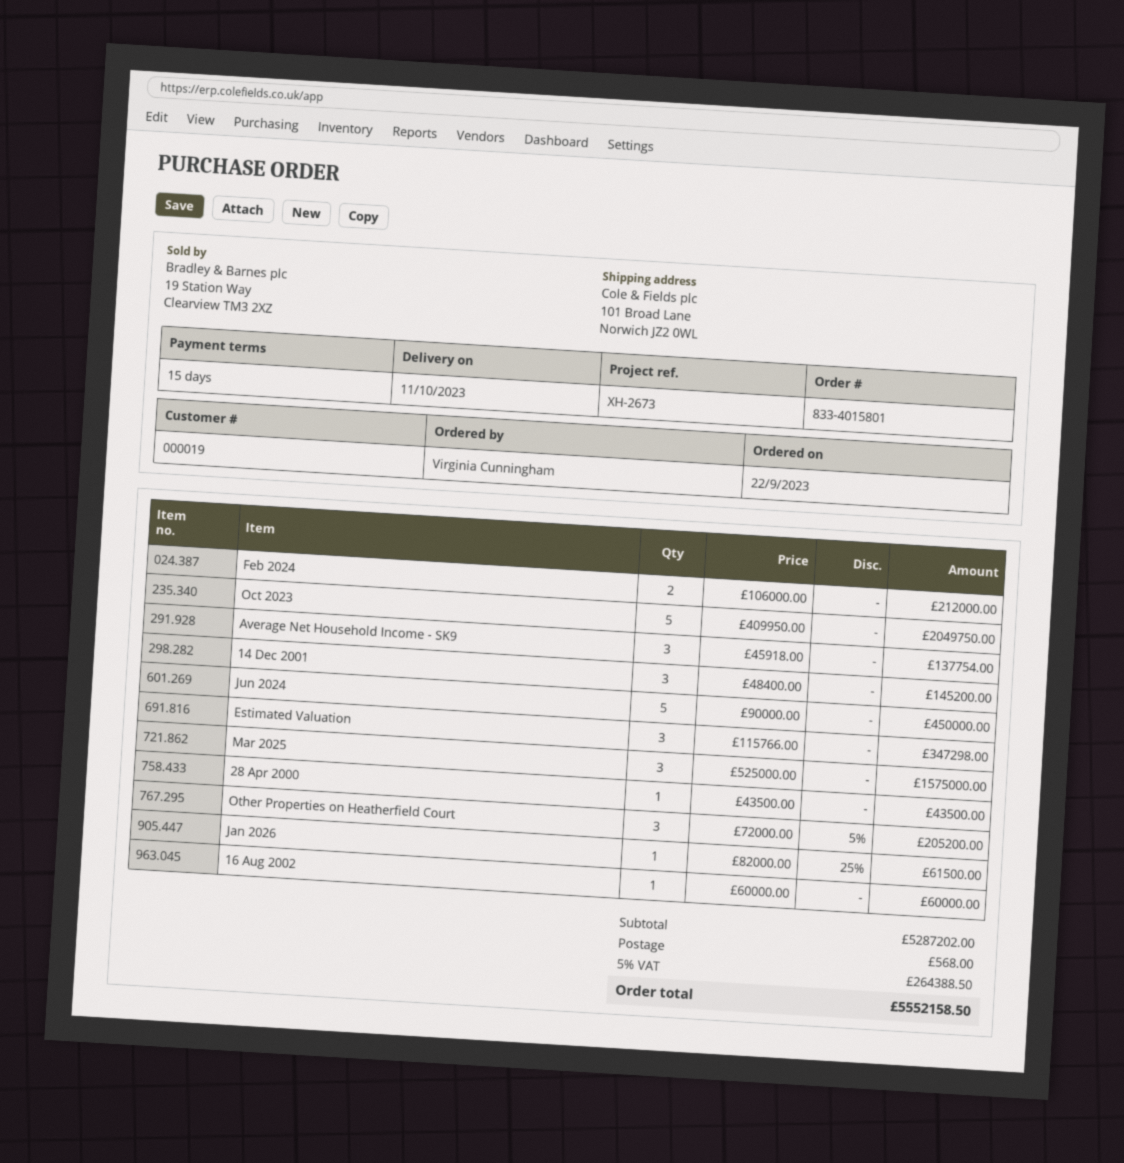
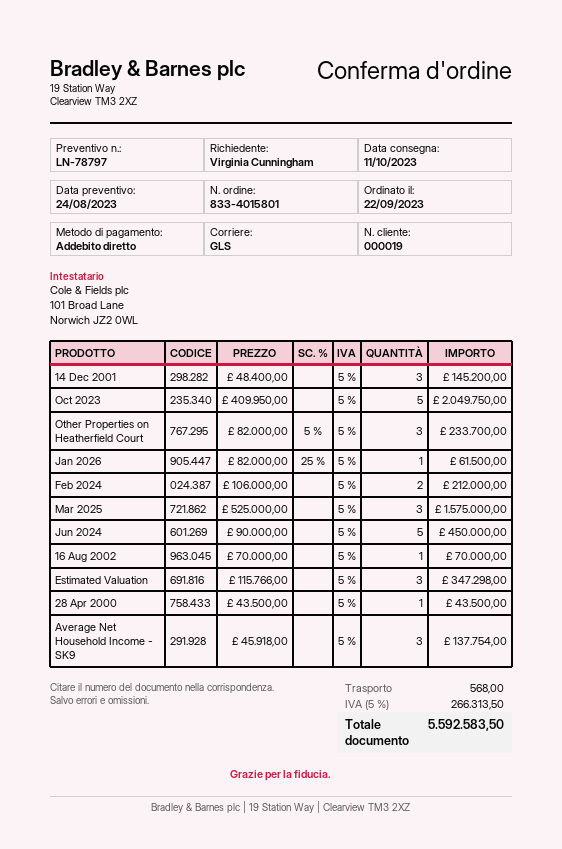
Other Properties on Heatherfield Court: 3 x 72000.00 - 5% = 205200.00 -> 3 x 82000.00 - 5% = 233700.00
16 Aug 2002: 1 x 60000.00 = 60000.00 -> 1 x 70000.00 = 70000.00
tax: 5% = 264388.50 -> 5% = 266313.50
total: 5552158.50 -> 5592583.50

